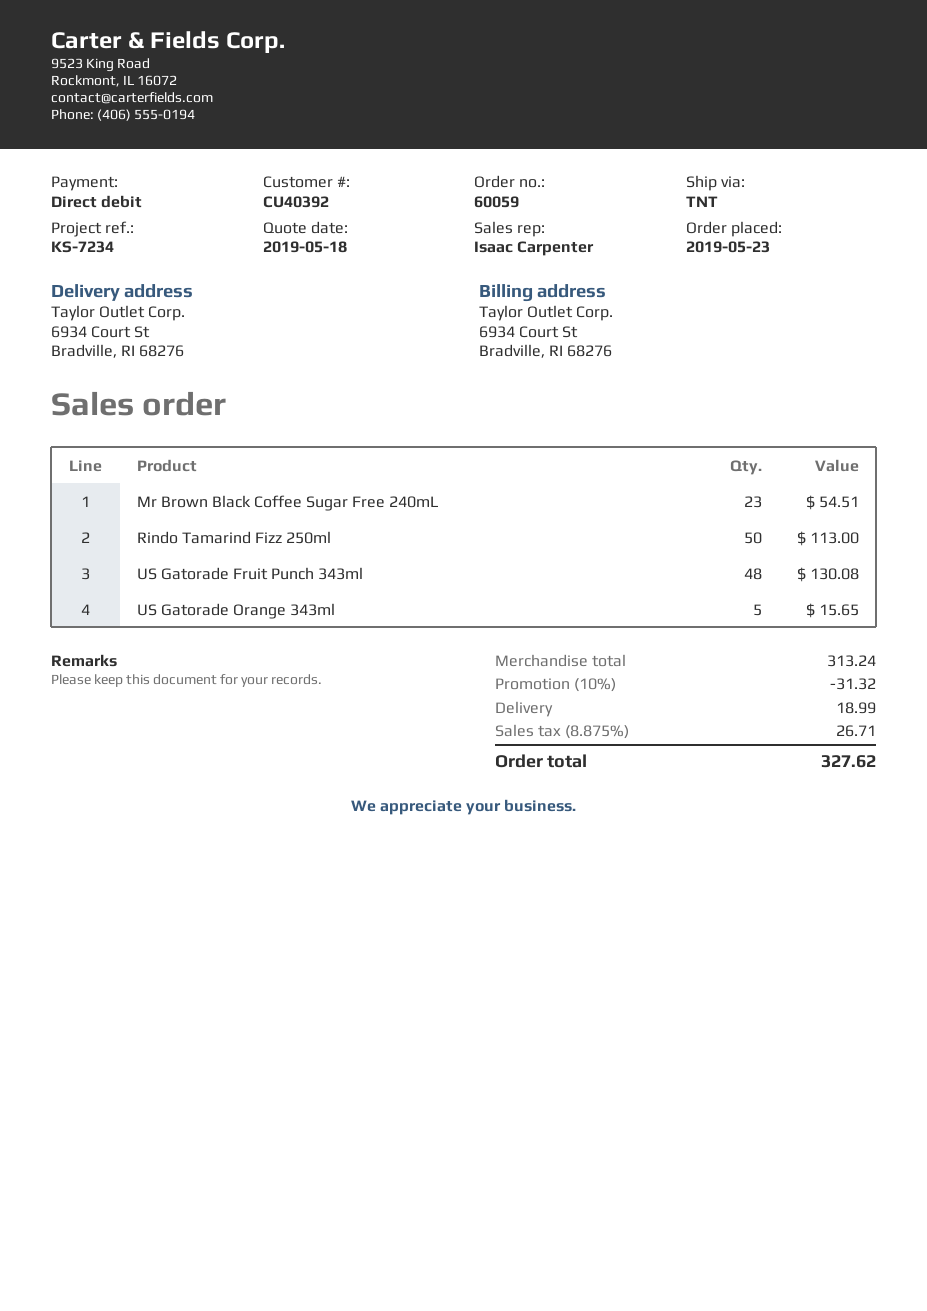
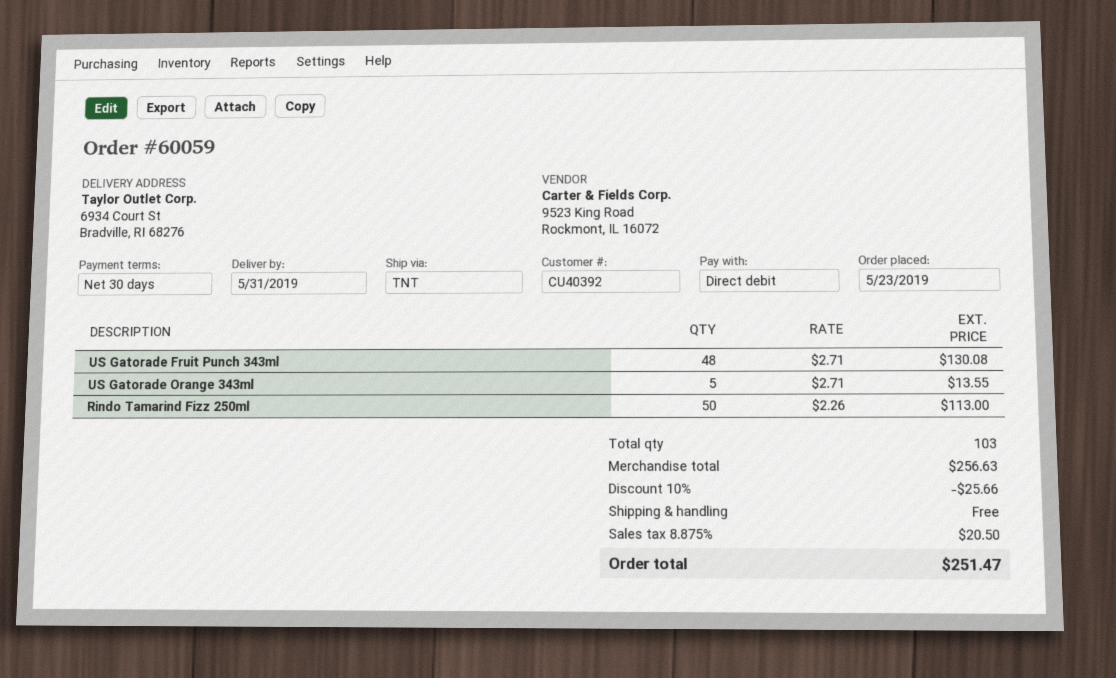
Mr Brown Black Coffee Sugar Free 240mL: 23 for 54.51 -> none
US Gatorade Orange 343ml: 5 for 15.65 -> 5 for 13.55
subtotal: 313.24 -> 256.63
discount: 10% = 31.32 -> 10% = 25.66
shipping: 18.99 -> 0.00
tax: 8.875% = 26.71 -> 8.875% = 20.50
total: 327.62 -> 251.47

